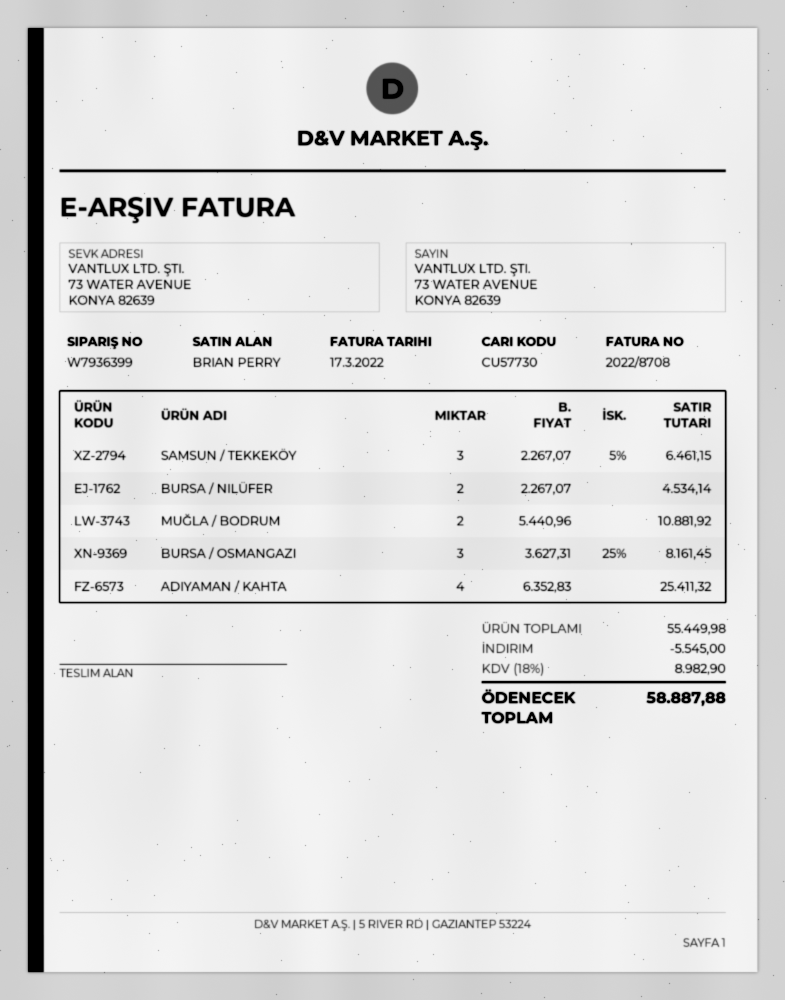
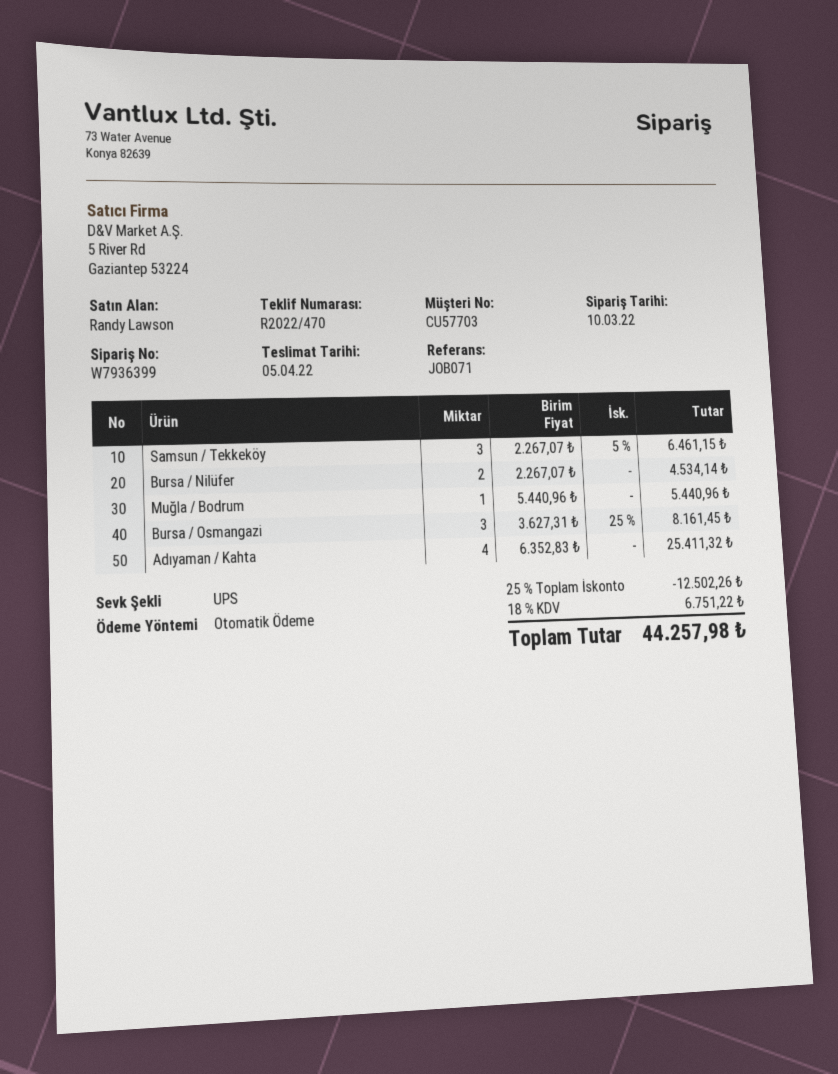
customer number: CU57730 -> CU57703
ordered by: BRIAN PERRY -> Randy Lawson
MUĞLA / BODRUM: 2 x 5440.96 = 10881.92 -> 1 x 5440.96 = 5440.96
discount: 5545.00 -> 12502.26
tax: 18% = 8982.90 -> 18% = 6751.22
total: 58887.88 -> 44257.98

